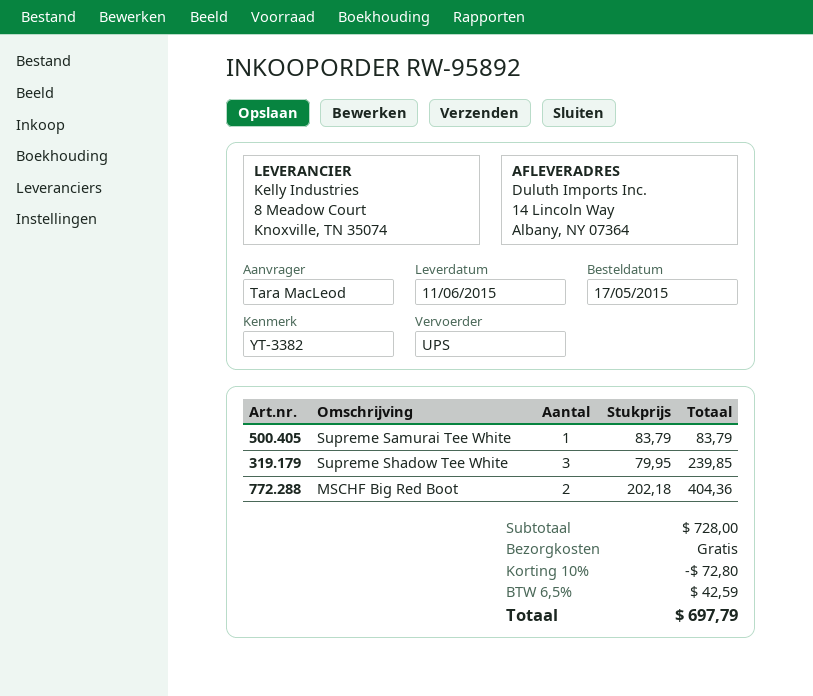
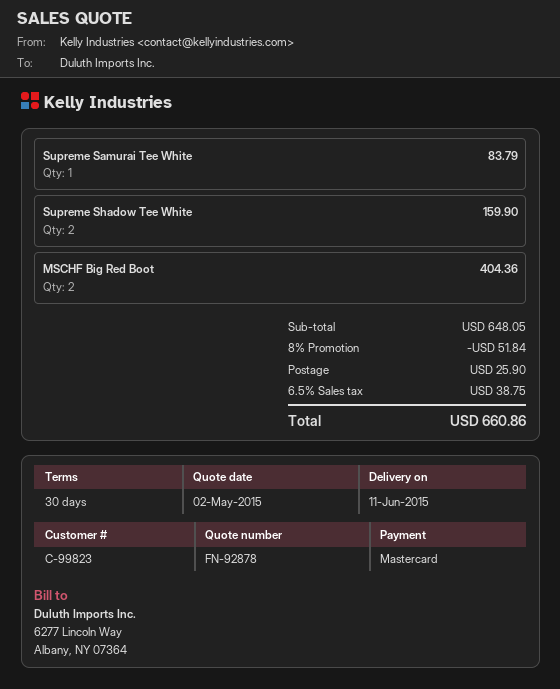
Supreme Shadow Tee White: 3 for 239.85 -> 2 for 159.90
subtotal: 728.00 -> 648.05
discount: 10% = 72.80 -> 8% = 51.84
shipping: 0.00 -> 25.90
tax: 6.5% = 42.59 -> 6.5% = 38.75
total: 697.79 -> 660.86

